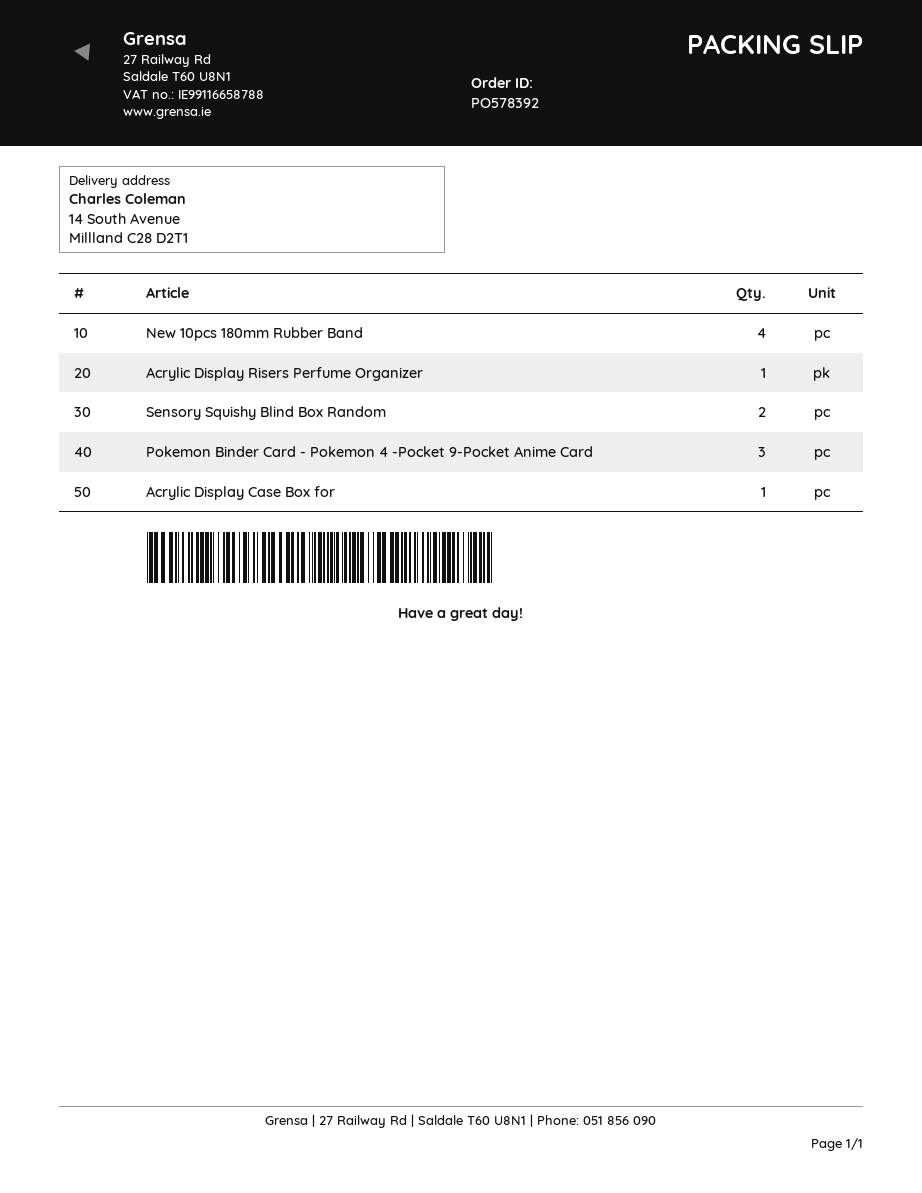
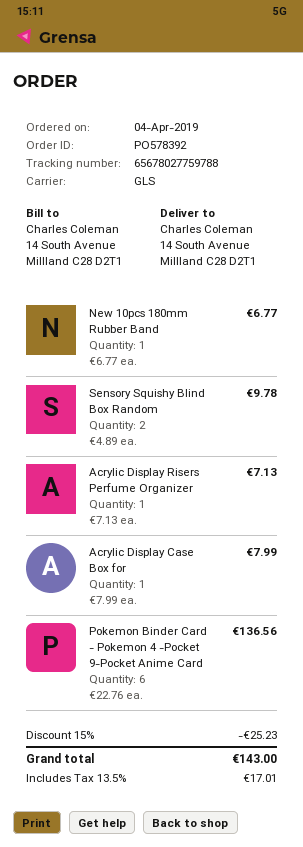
New 10pcs 180mm Rubber Band: 4 -> 1
Pokemon Binder Card - Pokemon 4 -Pocket 9-Pocket Anime Card: 3 -> 6

